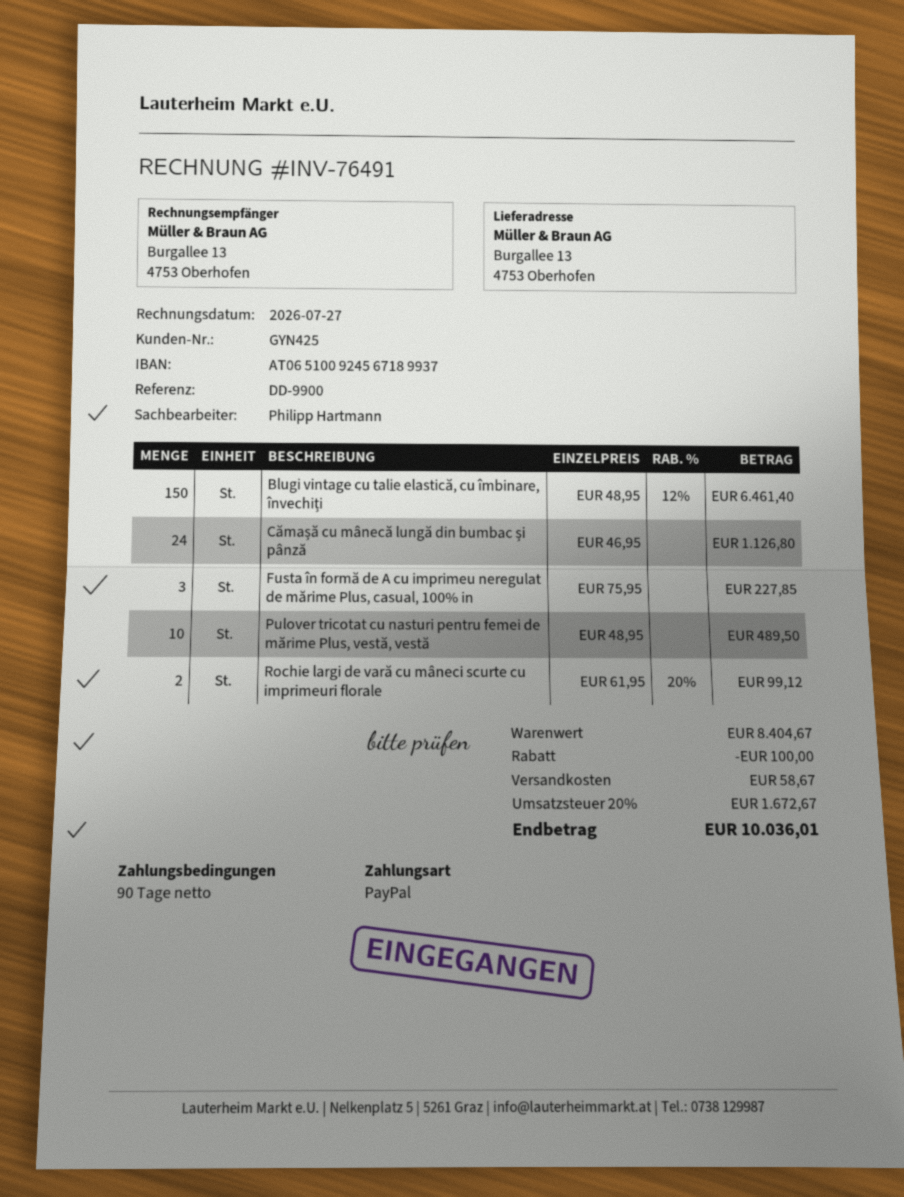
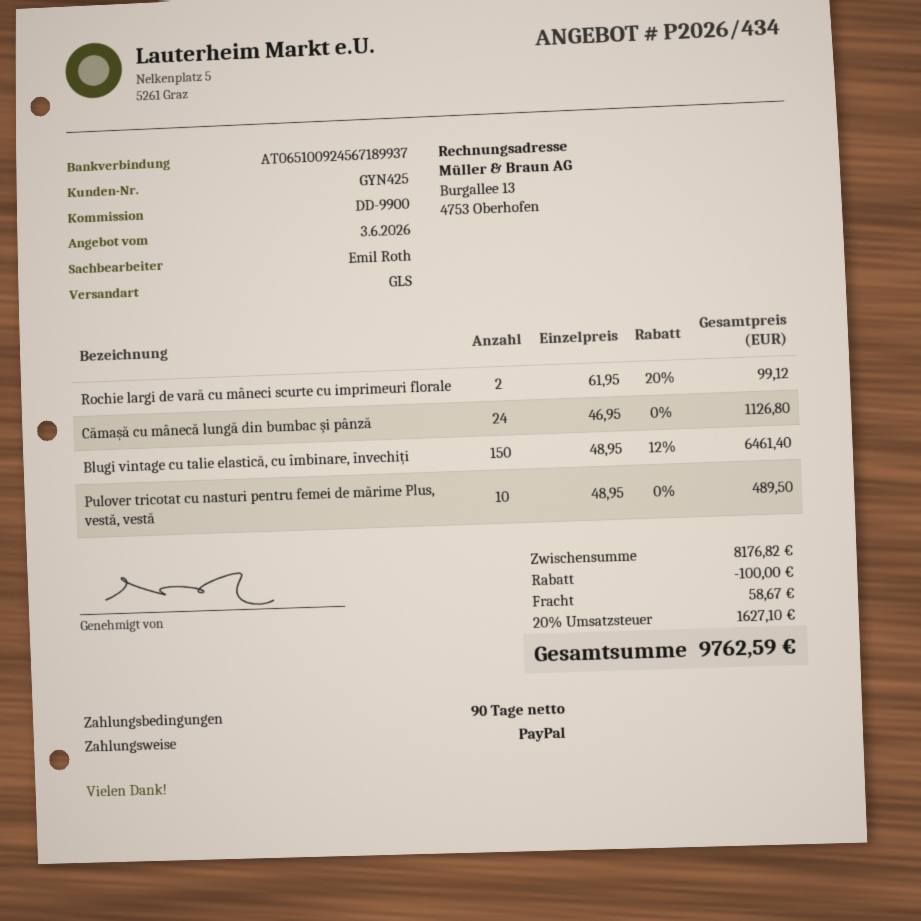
sales rep: Philipp Hartmann -> Emil Roth
Fusta în formă de A cu imprimeu neregulat de mărime Plus, casual, 100% in: 3 x 75.95 = 227.85 -> none
subtotal: 8404.67 -> 8176.82
tax: 20% = 1672.67 -> 20% = 1627.10
total: 10036.01 -> 9762.59

